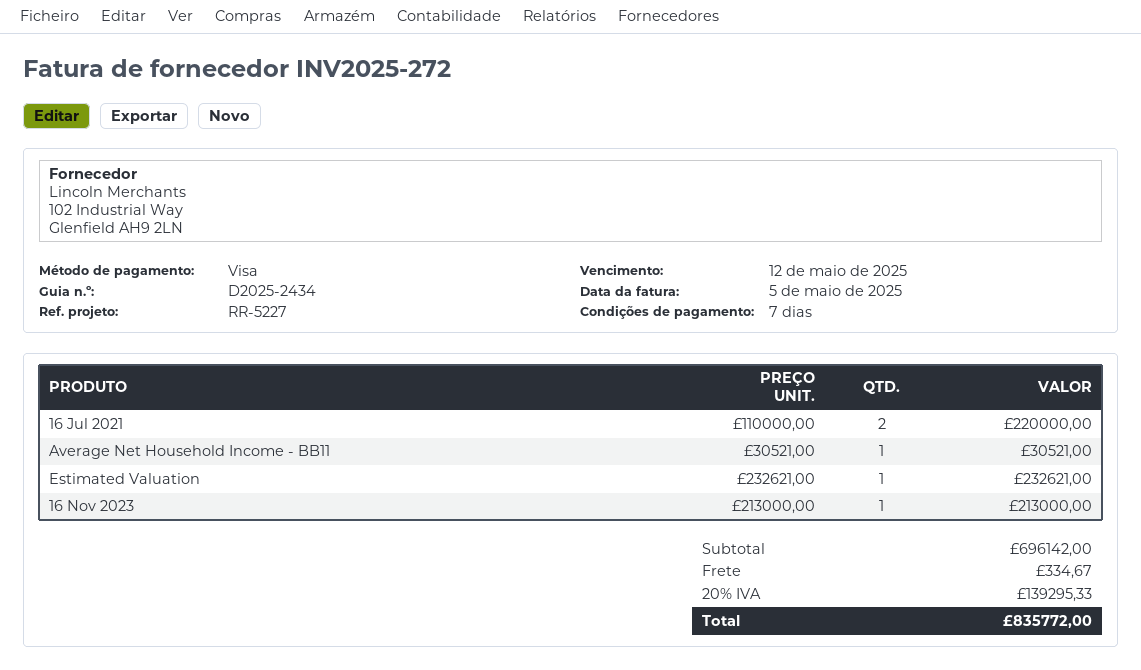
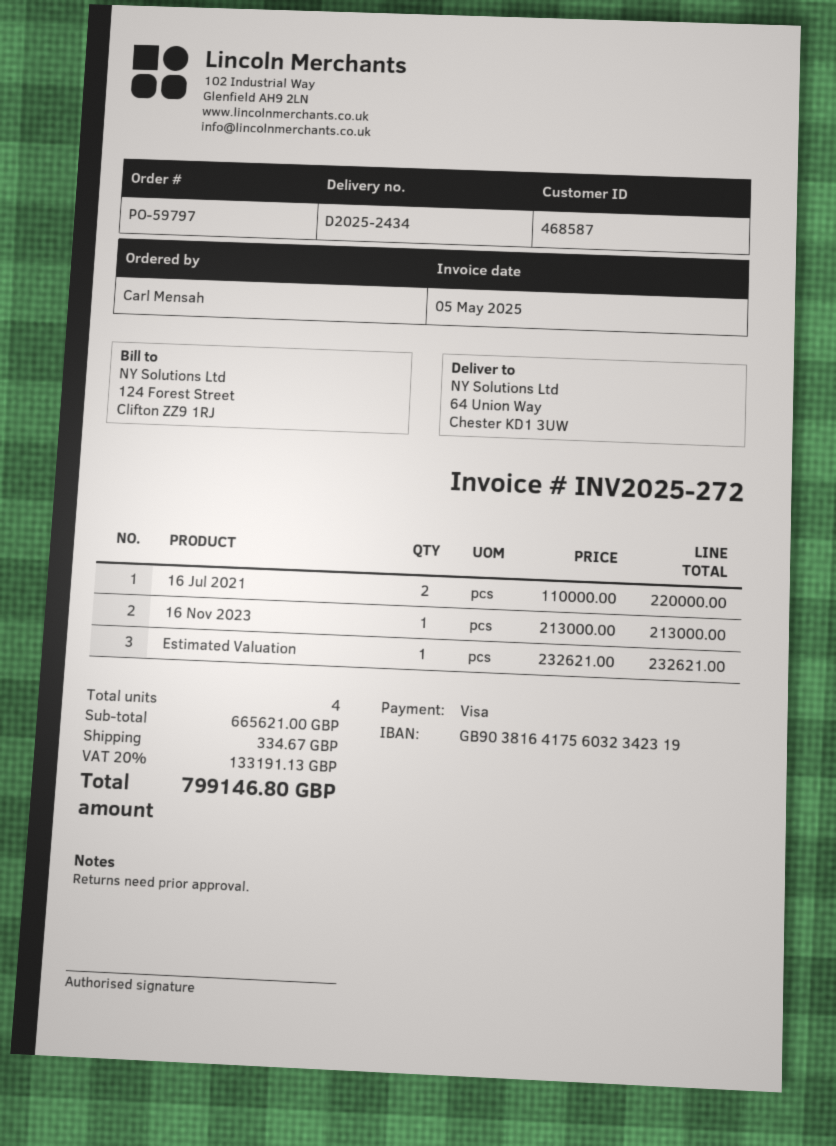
Average Net Household Income - BB11: 1 x 30521.00 = 30521.00 -> none
subtotal: 696142.00 -> 665621.00
tax: 20% = 139295.33 -> 20% = 133191.13
total: 835772.00 -> 799146.80

